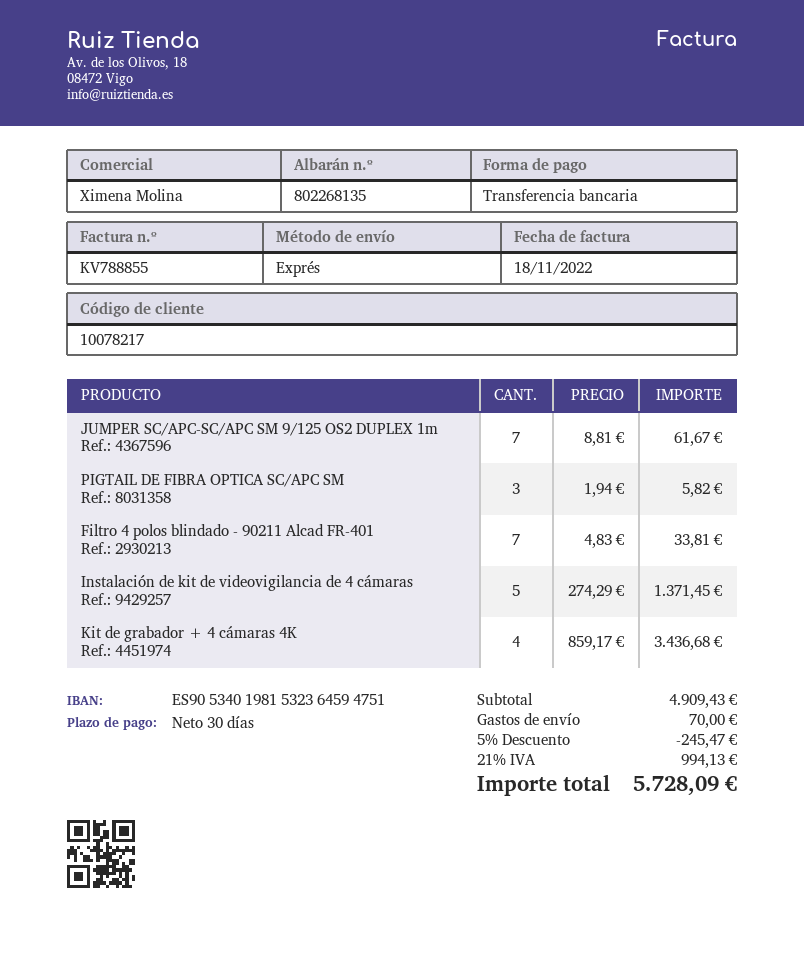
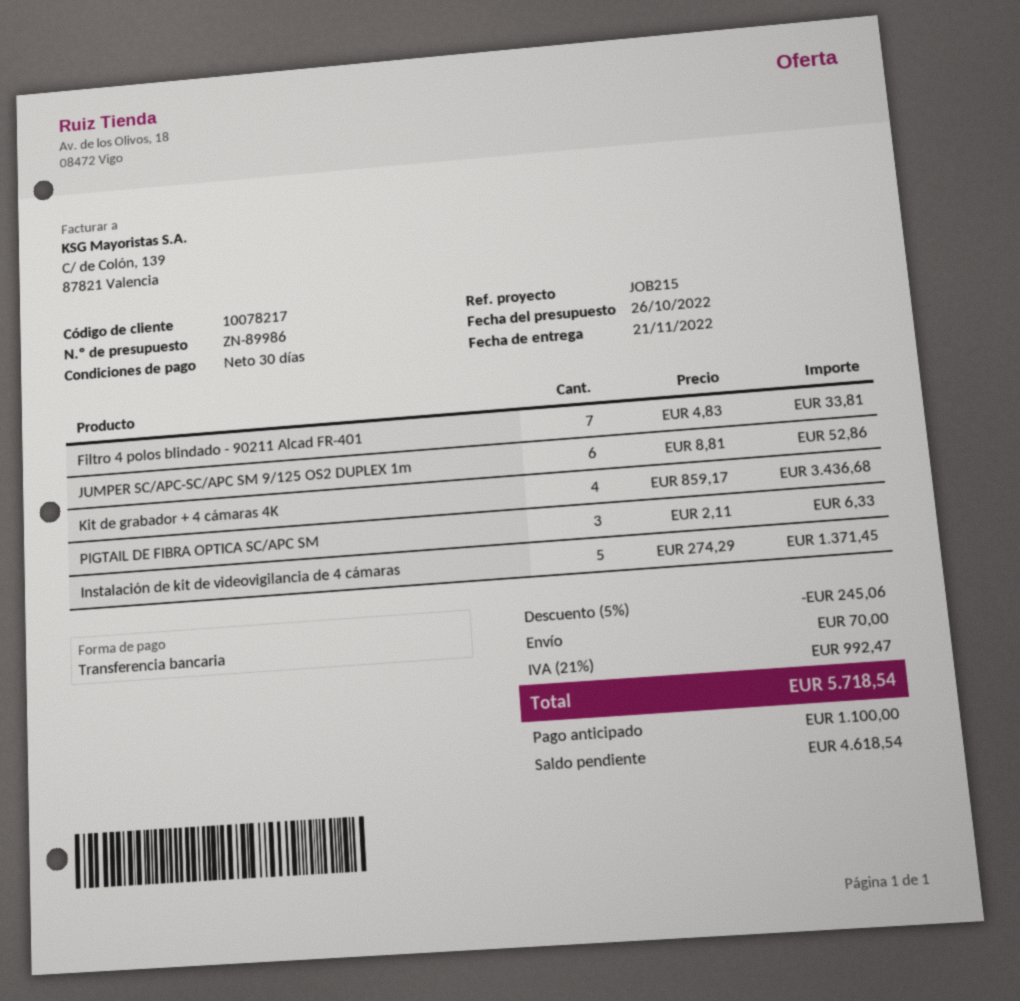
JUMPER SC/APC-SC/APC SM 9/125 OS2 DUPLEX 1m: 7 x 8.81 = 61.67 -> 6 x 8.81 = 52.86
PIGTAIL DE FIBRA OPTICA SC/APC SM: 3 x 1.94 = 5.82 -> 3 x 2.11 = 6.33
discount: 5% = 245.47 -> 5% = 245.06
tax: 21% = 994.13 -> 21% = 992.47
total: 5728.09 -> 5718.54

